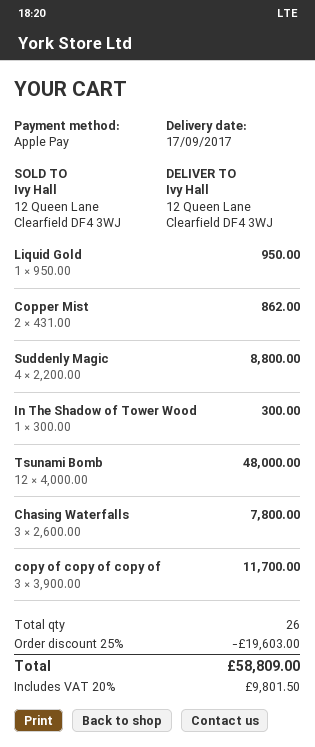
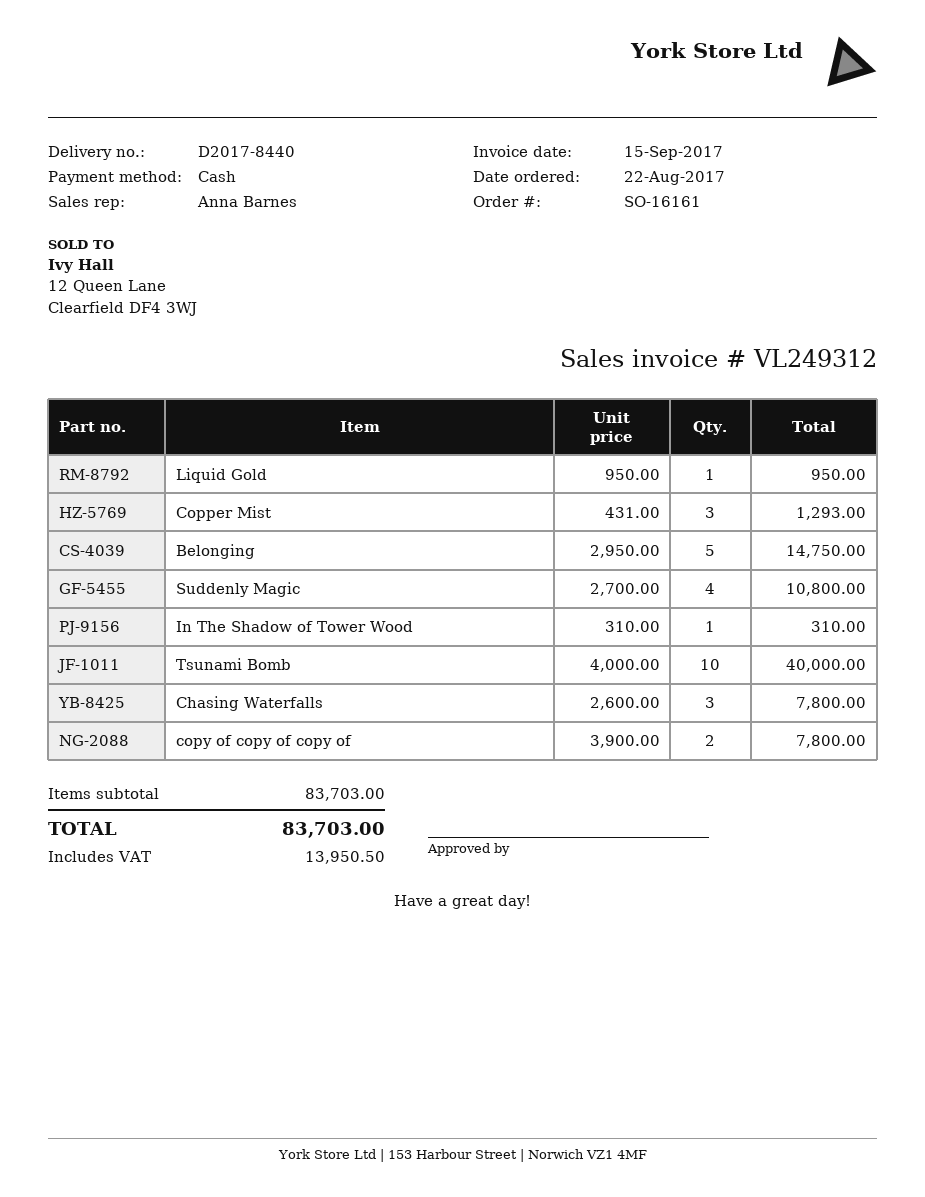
payment method: Apple Pay -> cash
Copper Mist: 2 x 431.00 = 862.00 -> 3 x 431.00 = 1293.00
Suddenly Magic: 4 x 2200.00 = 8800.00 -> 4 x 2700.00 = 10800.00
In The Shadow of Tower Wood: 1 x 300.00 = 300.00 -> 1 x 310.00 = 310.00
Tsunami Bomb: 12 x 4000.00 = 48000.00 -> 10 x 4000.00 = 40000.00
copy of copy of copy of: 3 x 3900.00 = 11700.00 -> 2 x 3900.00 = 7800.00
Belonging: none -> 5 x 2950.00 = 14750.00
discount: 25% = 19603.00 -> none
tax: 9801.50 -> 13950.50
total: 58809.00 -> 83703.00

